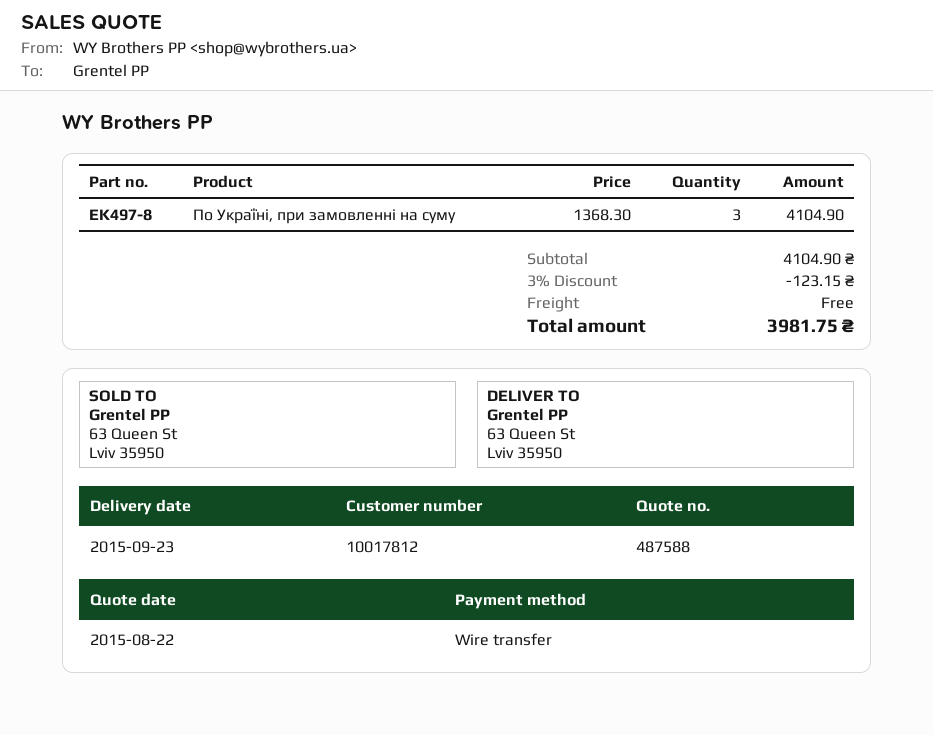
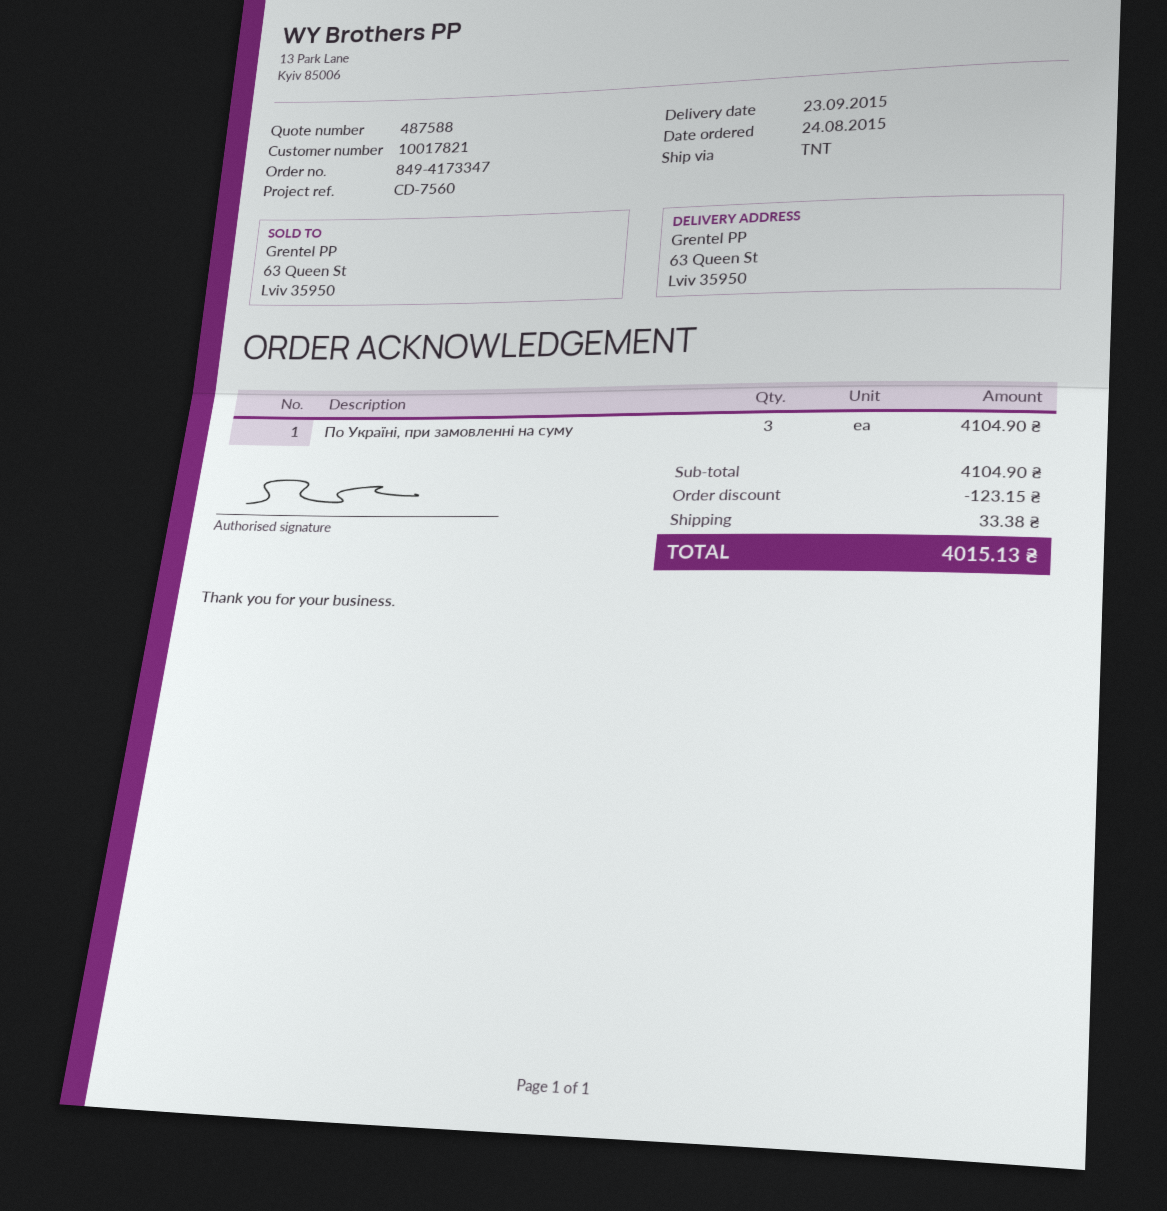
customer number: 10017812 -> 10017821
shipping: 0.00 -> 33.38
total: 3981.75 -> 4015.13

